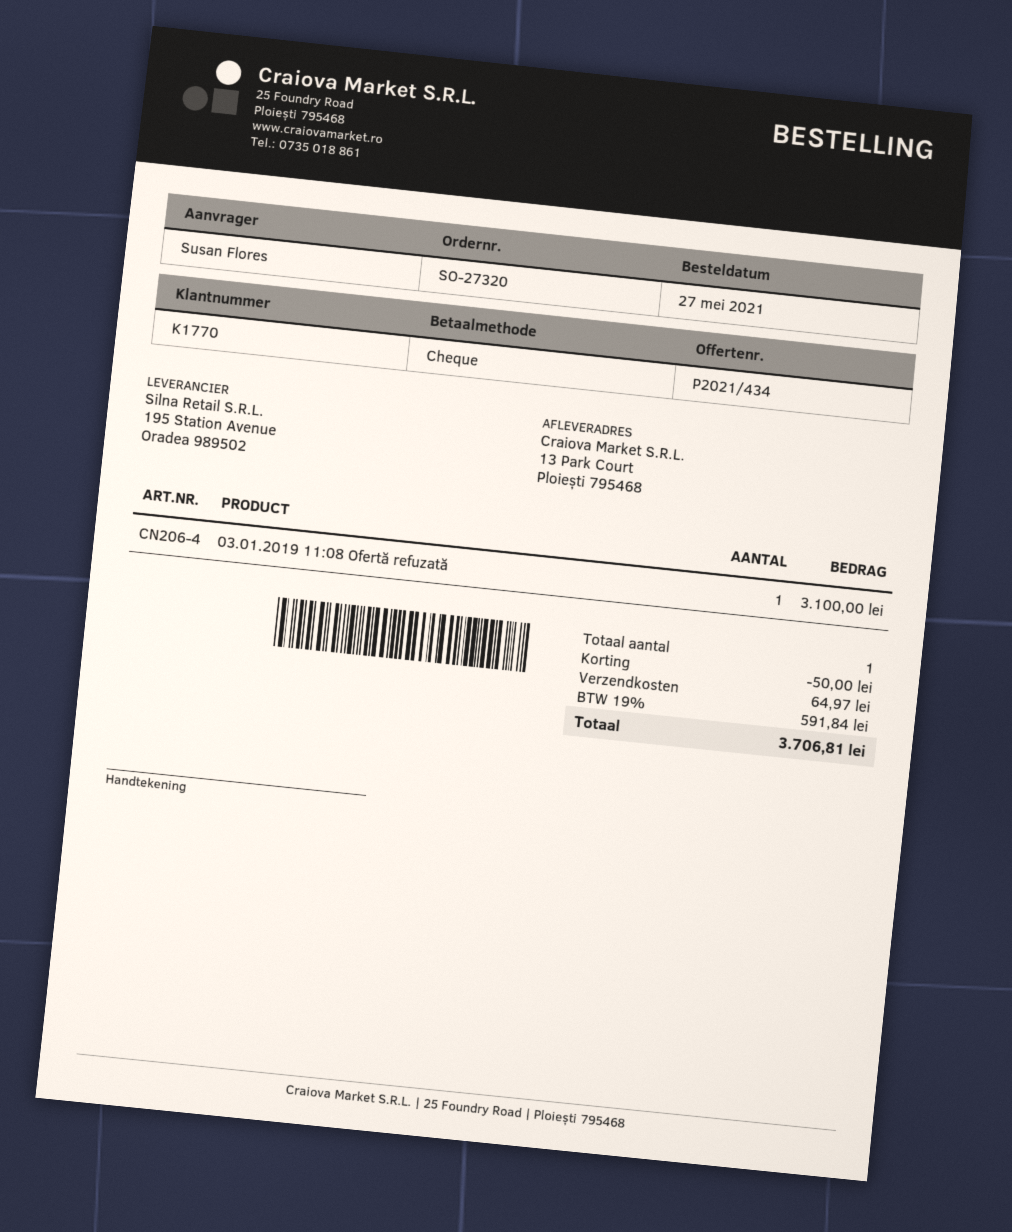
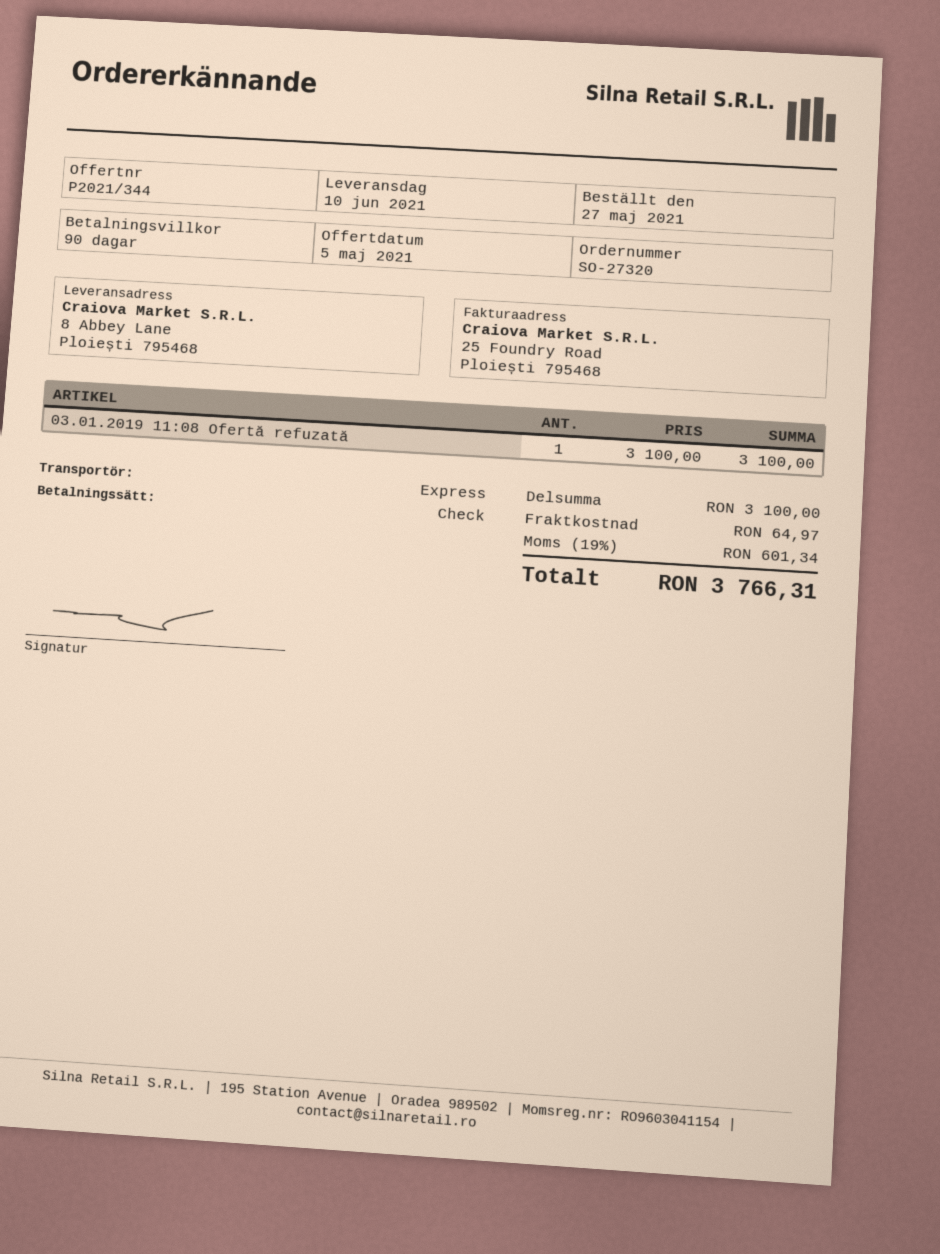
quote number: P2021/434 -> P2021/344
ship to: 13 Park Court, Ploiești 795468 -> 8 Abbey Lane, Ploiești 795468
discount: 50.00 -> none
tax: 19% = 591.84 -> 19% = 601.34
total: 3706.81 -> 3766.31

